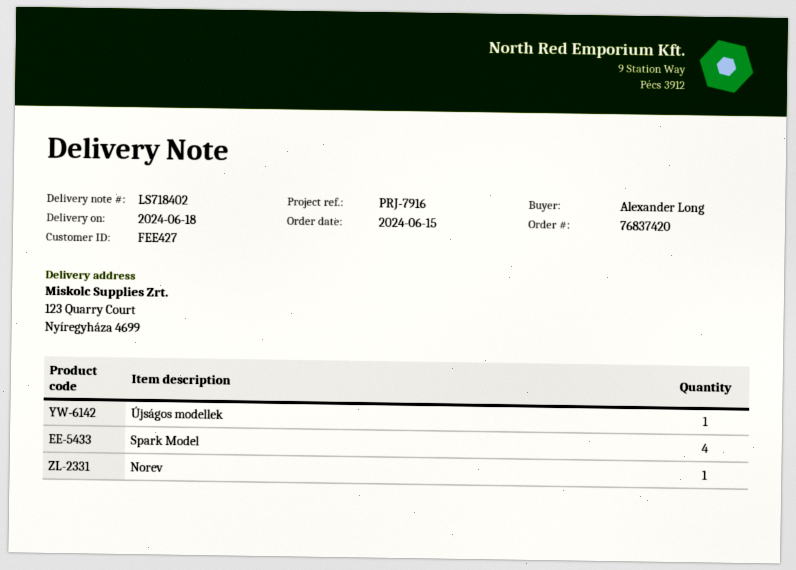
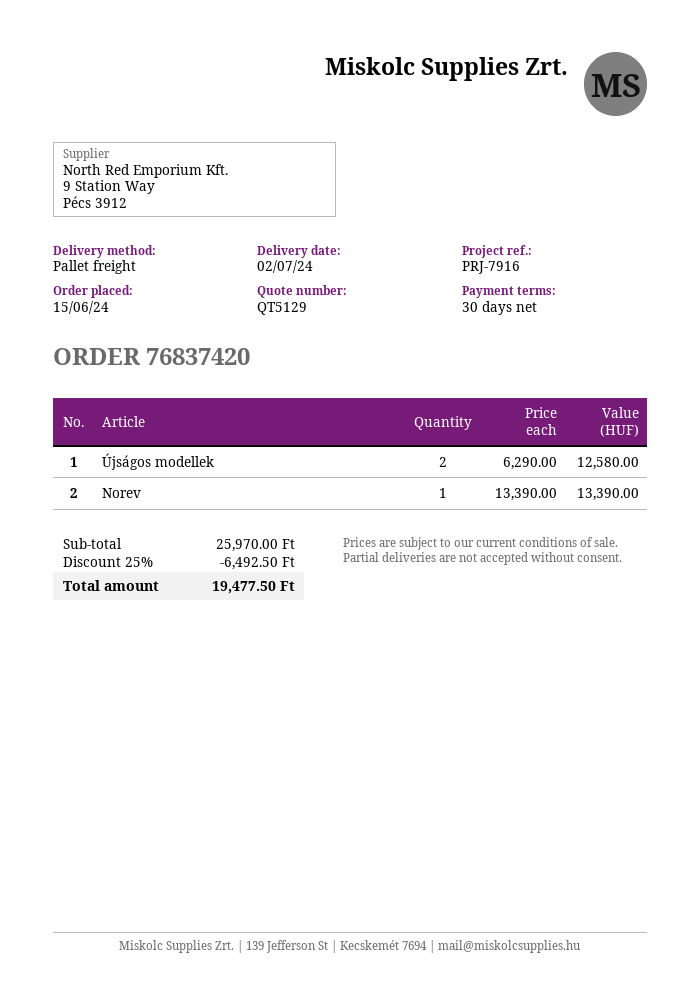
delivery date: 2024-06-18 -> 2024-07-02
Újságos modellek: 1 -> 2
Spark Model: 4 -> none

